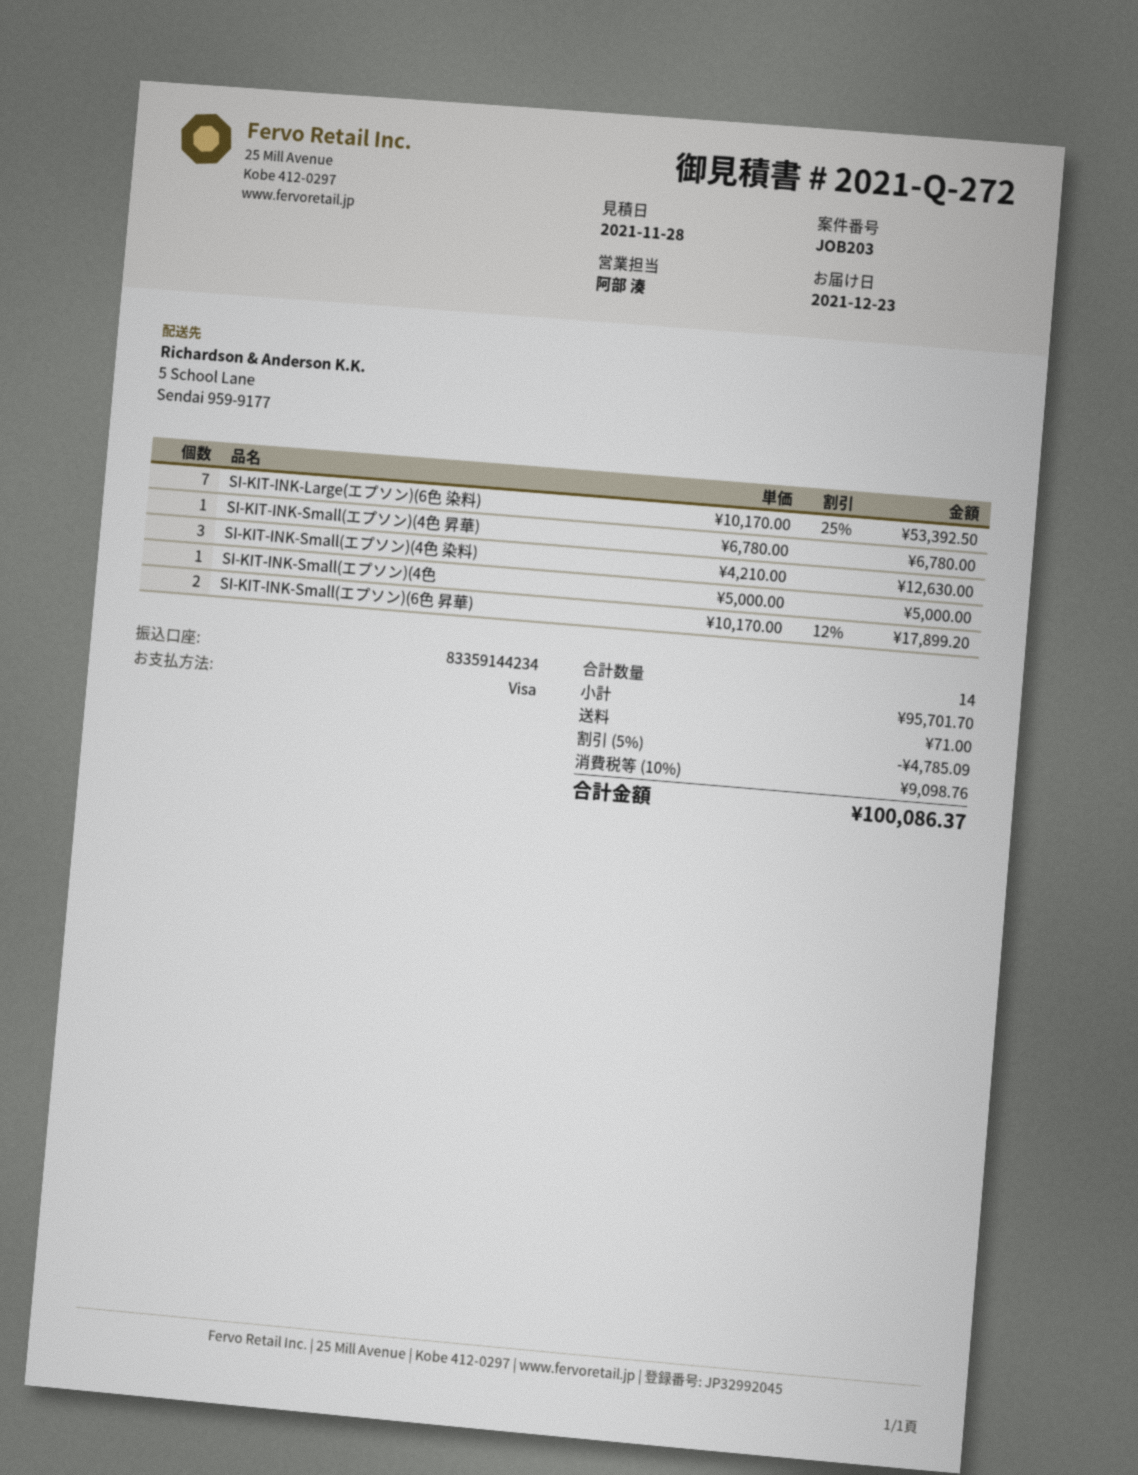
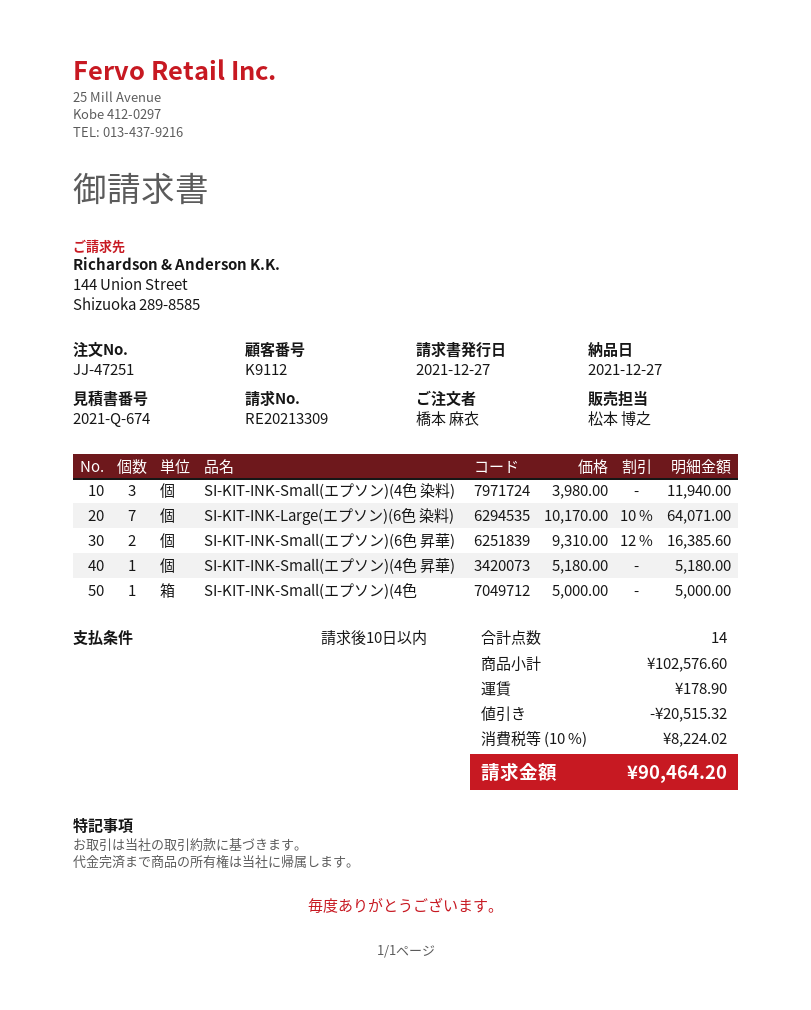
quote number: 2021-Q-272 -> 2021-Q-674
delivery date: 2021-12-23 -> 2021-12-27
sales rep: 阿部 湊 -> 松本 博之
SI-KIT-INK-Large(エプソン)(6色 染料): 7 x 10170.00 - 25% = 53392.50 -> 7 x 10170.00 - 10% = 64071.00
SI-KIT-INK-Small(エプソン)(4色 昇華): 1 x 6780.00 = 6780.00 -> 1 x 5180.00 = 5180.00
SI-KIT-INK-Small(エプソン)(4色 染料): 3 x 4210.00 = 12630.00 -> 3 x 3980.00 = 11940.00
SI-KIT-INK-Small(エプソン)(6色 昇華): 2 x 10170.00 - 12% = 17899.20 -> 2 x 9310.00 - 12% = 16385.60
subtotal: 95701.70 -> 102576.60
discount: 4785.09 -> 20515.32
shipping: 71.00 -> 178.90
tax: 10% = 9098.76 -> 10% = 8224.02
total: 100086.37 -> 90464.20

